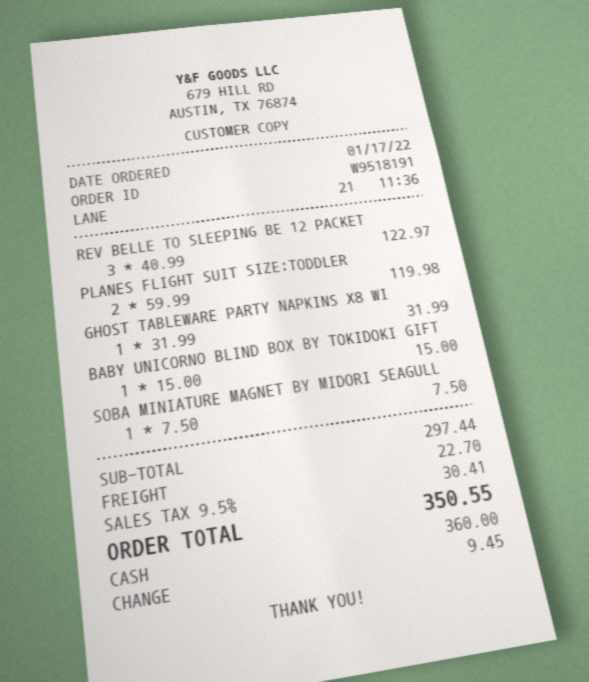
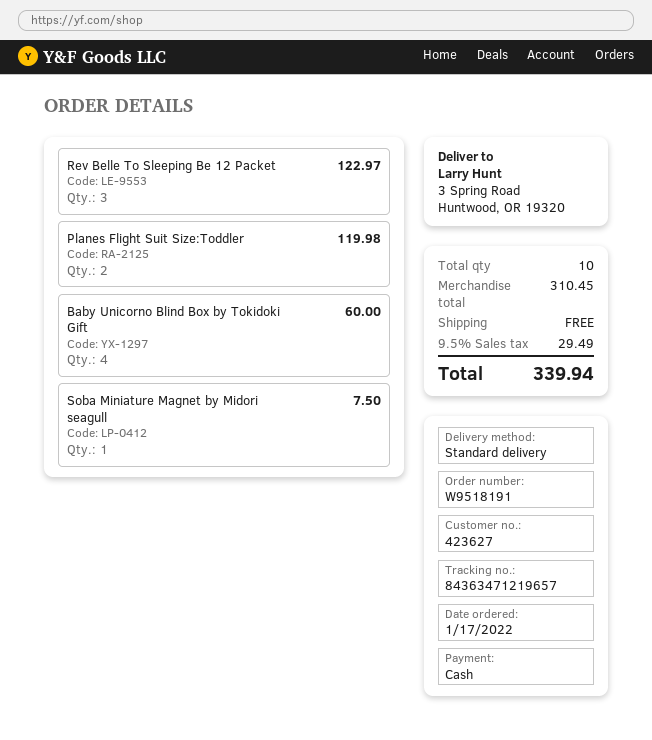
GHOST TABLEWARE PARTY NAPKINS X8 WI: 1 for 31.99 -> none
BABY UNICORNO BLIND BOX BY TOKIDOKI GIFT: 1 for 15.00 -> 4 for 60.00
subtotal: 297.44 -> 310.45
shipping: 22.70 -> 0.00
tax: 9.5% = 30.41 -> 9.5% = 29.49
total: 350.55 -> 339.94

